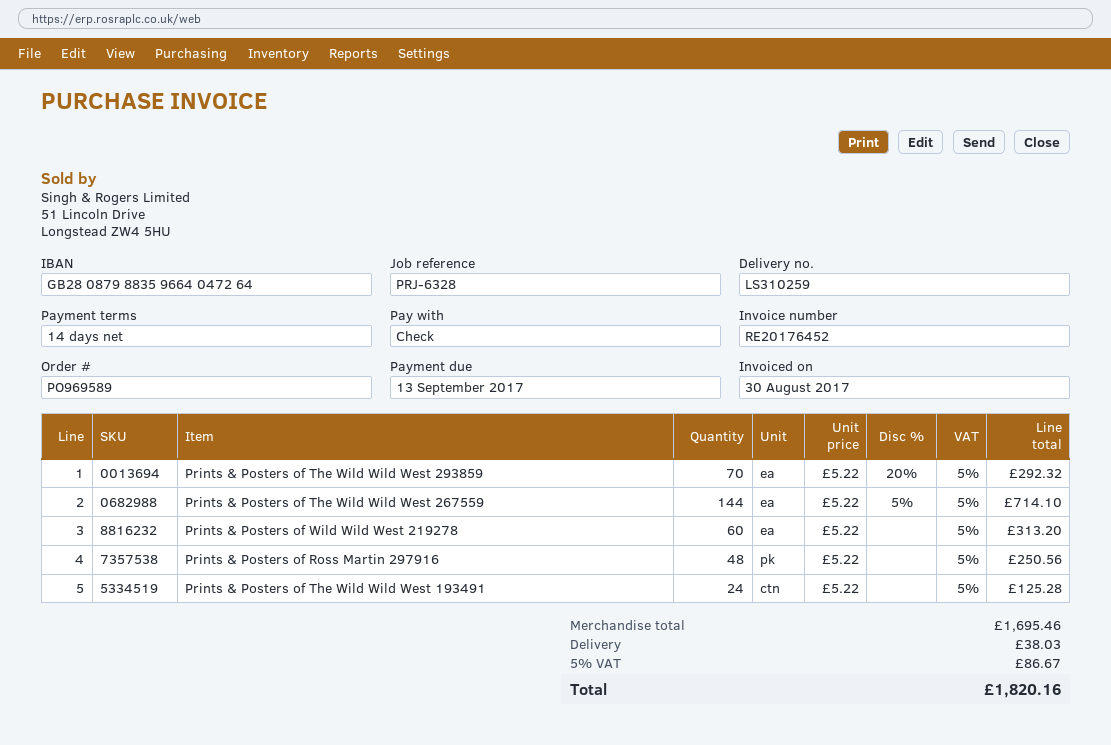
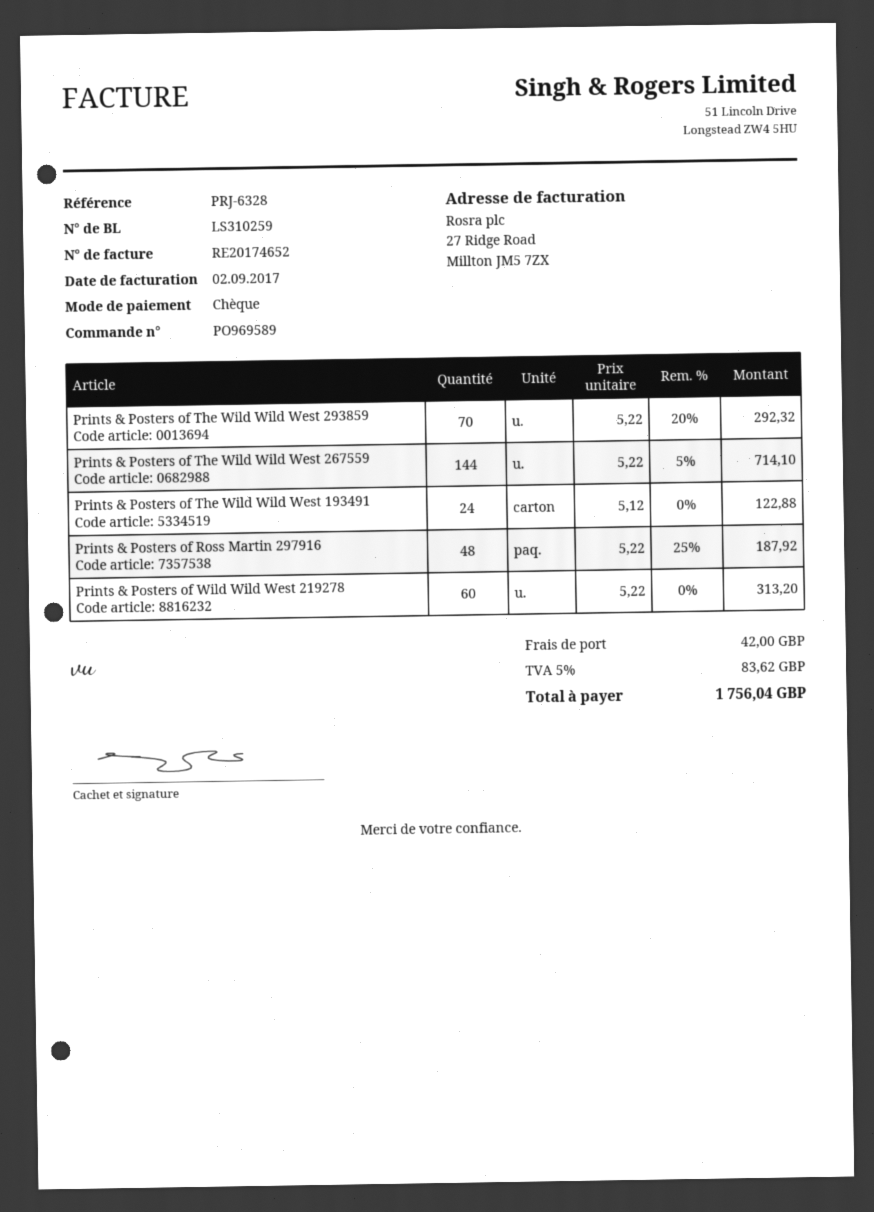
invoice number: RE20176452 -> RE20174652
invoice date: 2017-08-30 -> 2017-09-02
Prints & Posters of Ross Martin 297916: 48 x 5.22 = 250.56 -> 48 x 5.22 - 25% = 187.92
Prints & Posters of The Wild Wild West 193491: 24 x 5.22 = 125.28 -> 24 x 5.12 = 122.88
shipping: 38.03 -> 42.00
tax: 5% = 86.67 -> 5% = 83.62
total: 1820.16 -> 1756.04

